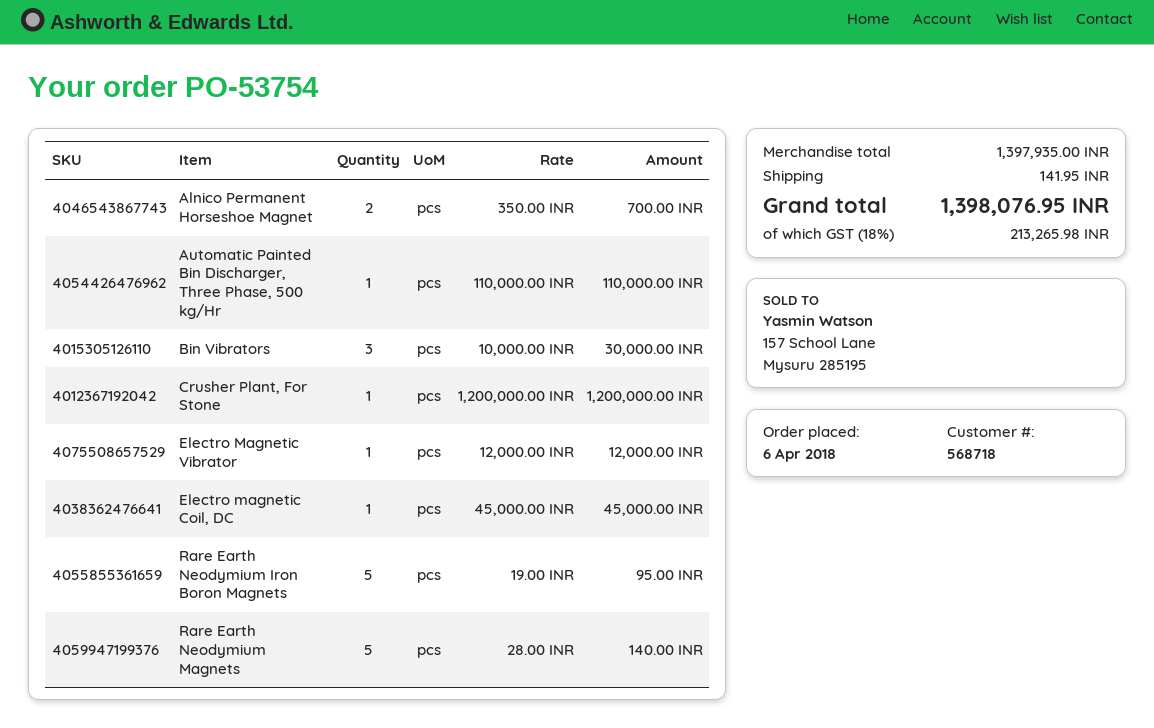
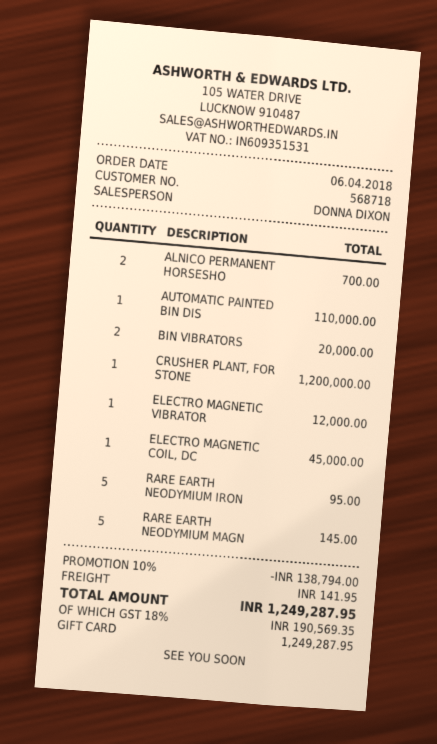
Bin Vibrators: 3 for 30000.00 -> 2 for 20000.00
Rare Earth Neodymium Magnets: 5 for 140.00 -> 5 for 145.00
discount: none -> 10% = 138794.00
tax: 18% = 213265.98 -> 18% = 190569.35
total: 1398076.95 -> 1249287.95

